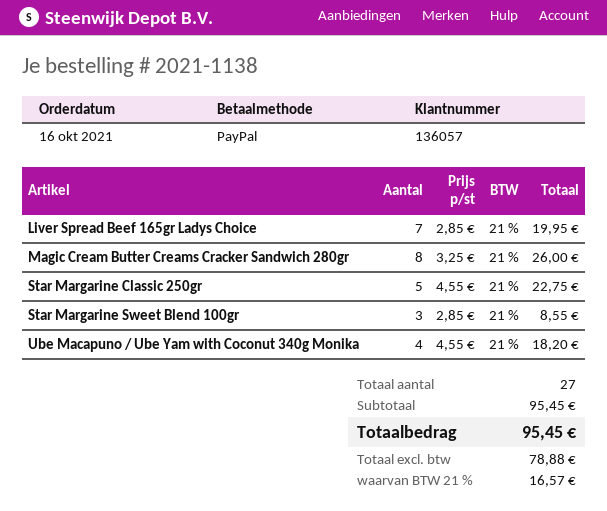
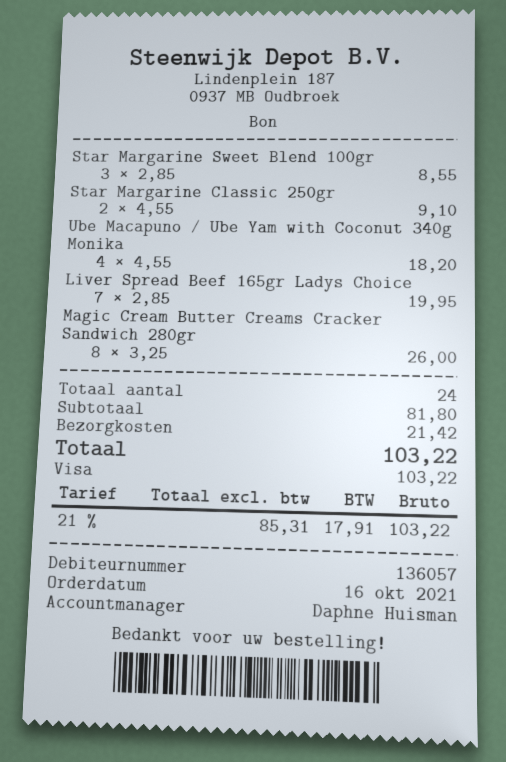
payment method: PayPal -> Visa
Star Margarine Classic 250gr: 5 x 4.55 = 22.75 -> 2 x 4.55 = 9.10
total quantity: 27 -> 24
subtotal: 95.45 -> 81.80
shipping: none -> 21.42
net: 78.88 -> 85.31
tax: 21% = 16.57 -> 21% = 17.91
total: 95.45 -> 103.22

